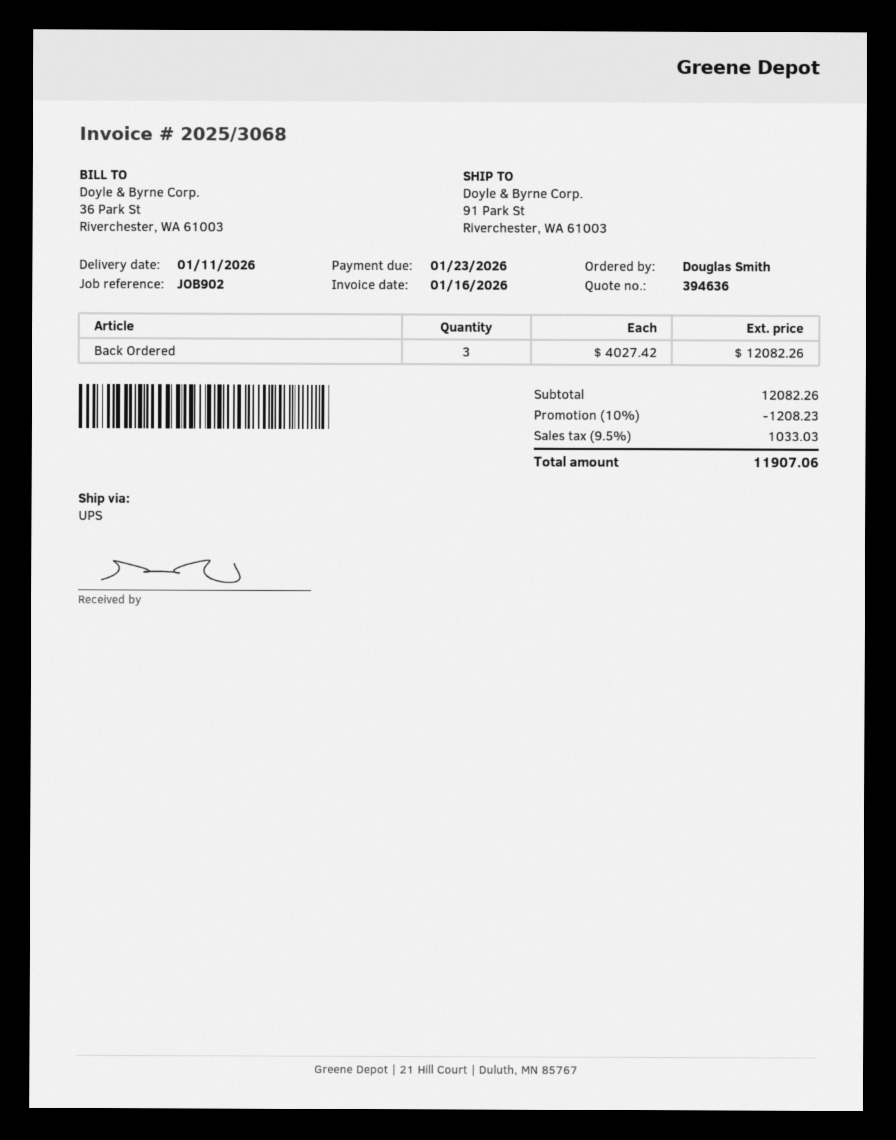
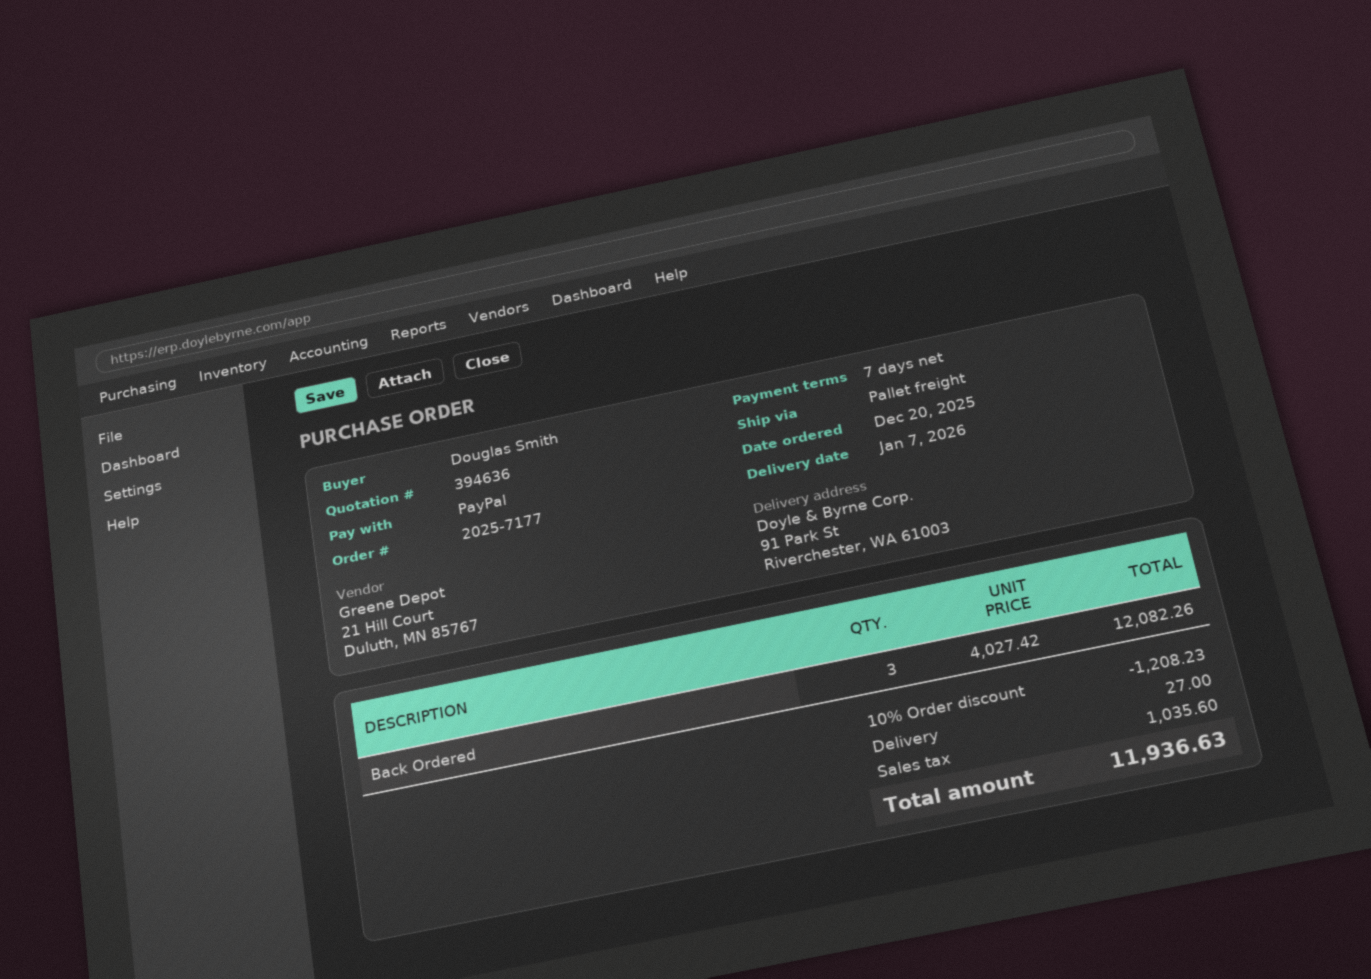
delivery date: 2026-01-11 -> 2026-01-07
shipping method: UPS -> pallet freight
shipping: none -> 27.00
tax: 1033.03 -> 1035.60
total: 11907.06 -> 11936.63

